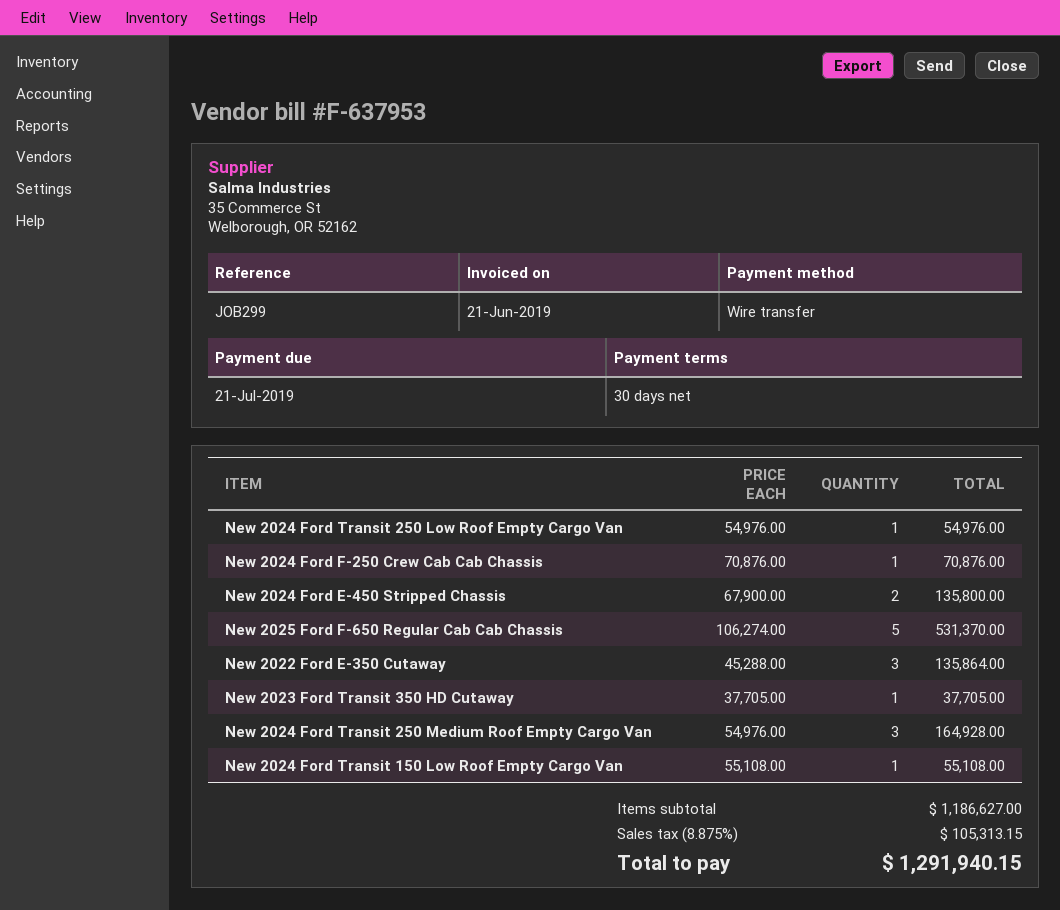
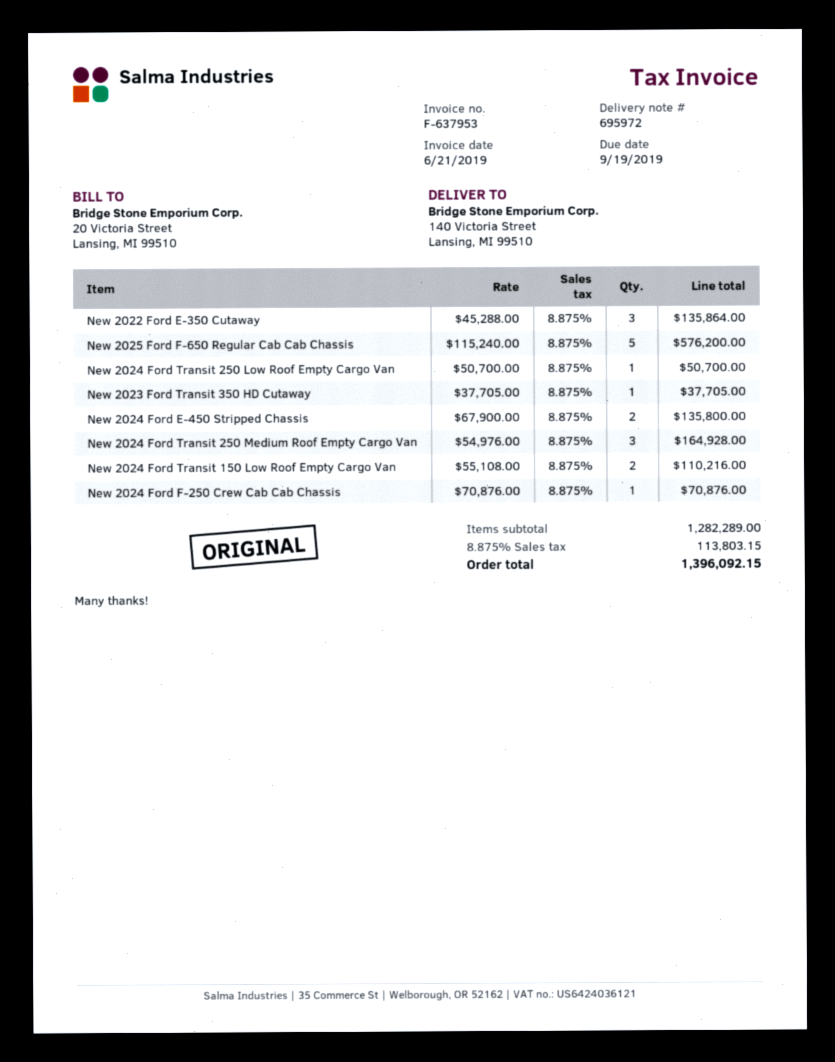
due date: 2019-07-21 -> 2019-09-19
New 2024 Ford Transit 250 Low Roof Empty Cargo Van: 1 x 54976.00 = 54976.00 -> 1 x 50700.00 = 50700.00
New 2025 Ford F-650 Regular Cab Cab Chassis: 5 x 106274.00 = 531370.00 -> 5 x 115240.00 = 576200.00
New 2024 Ford Transit 150 Low Roof Empty Cargo Van: 1 x 55108.00 = 55108.00 -> 2 x 55108.00 = 110216.00
subtotal: 1186627.00 -> 1282289.00
tax: 8.875% = 105313.15 -> 8.875% = 113803.15
total: 1291940.15 -> 1396092.15

